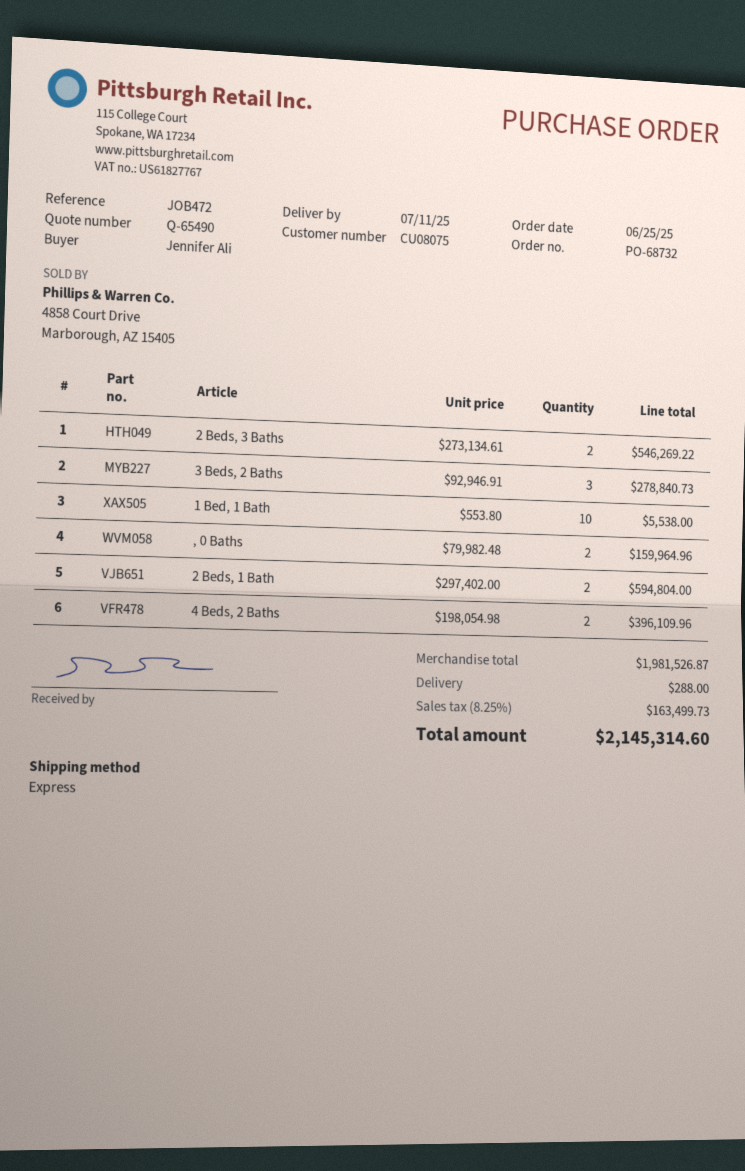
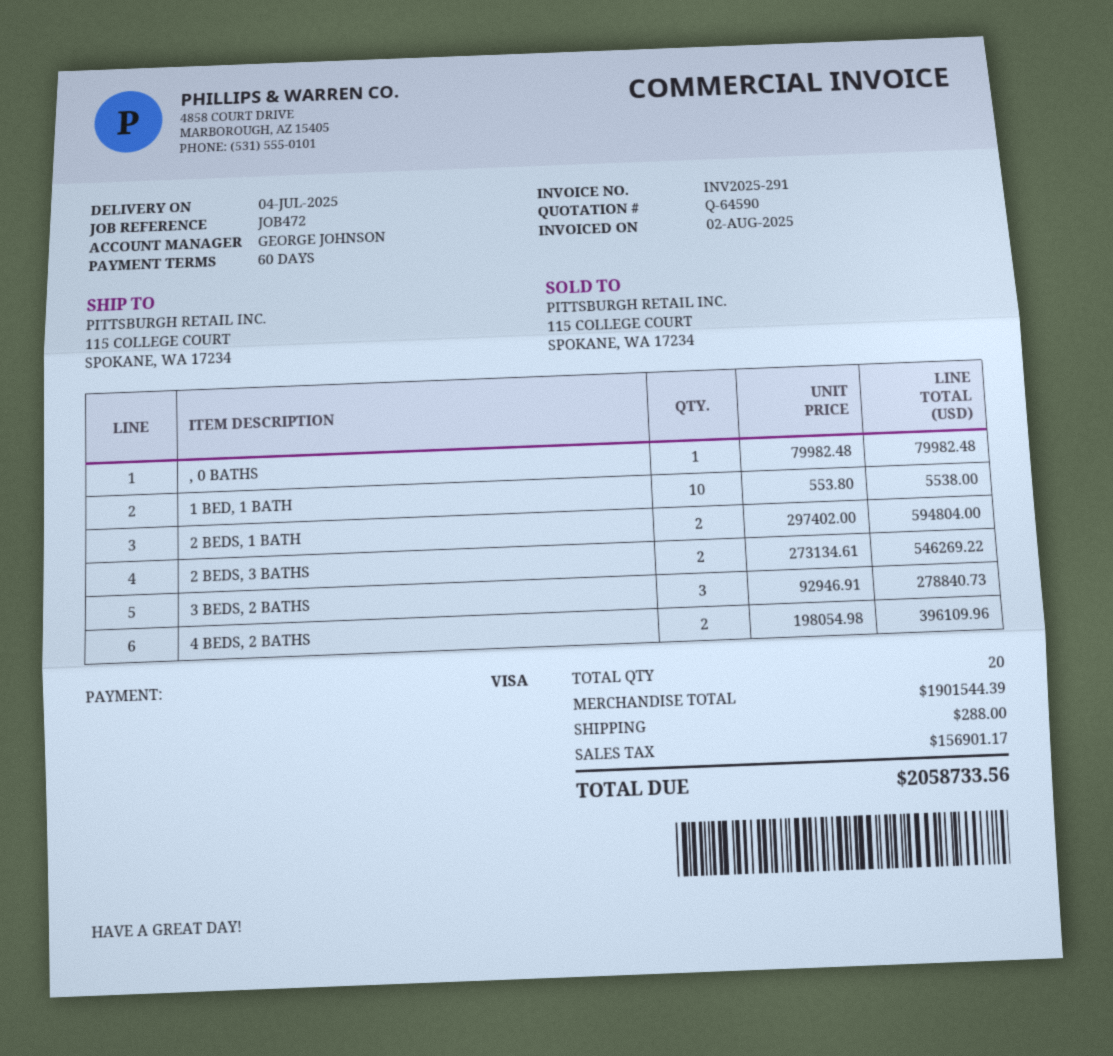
quote number: Q-65490 -> Q-64590
delivery date: 2025-07-11 -> 2025-07-04
, 0 Baths: 2 x 79982.48 = 159964.96 -> 1 x 79982.48 = 79982.48
subtotal: 1981526.87 -> 1901544.39
tax: 163499.73 -> 156901.17
total: 2145314.60 -> 2058733.56

